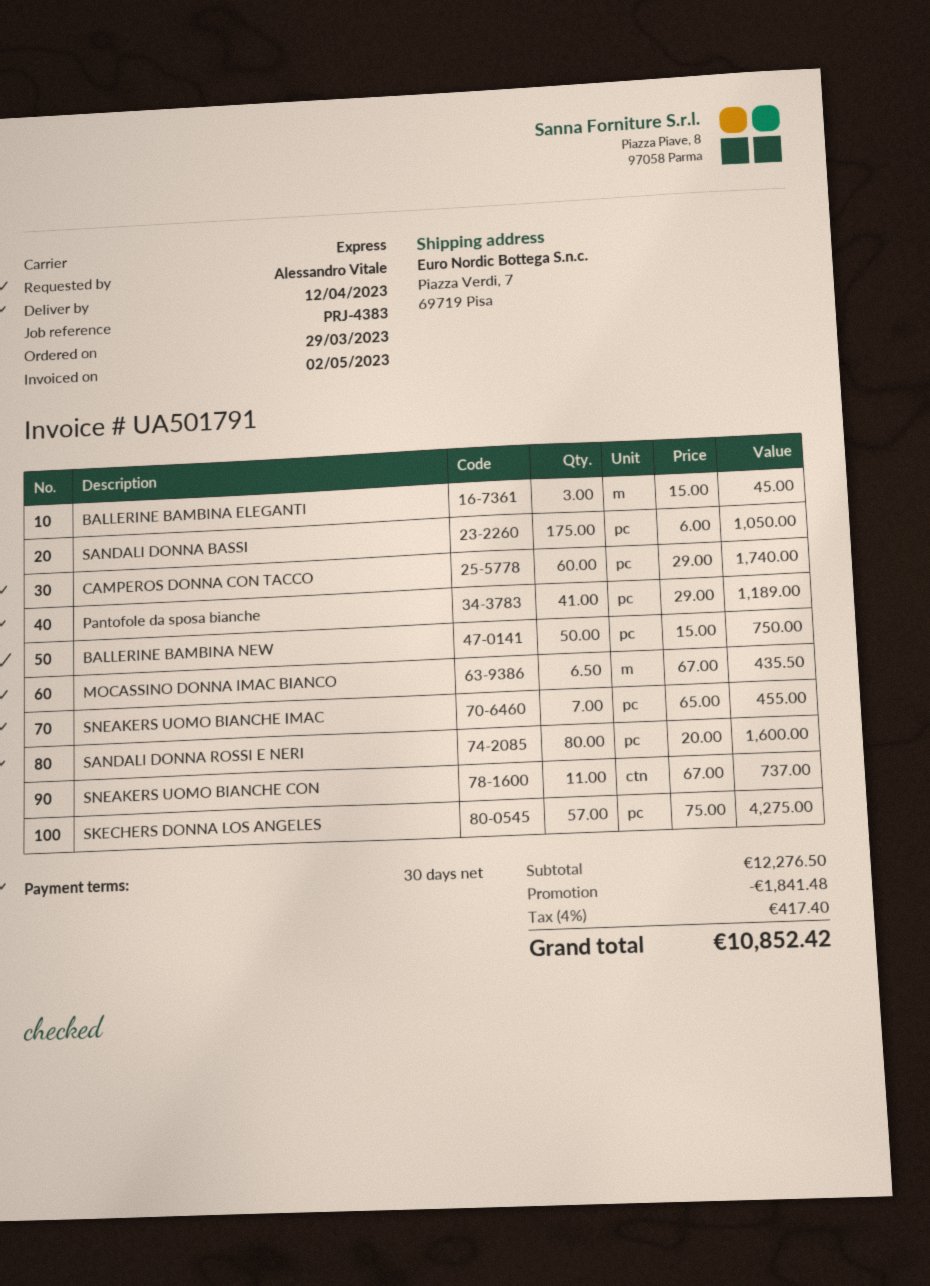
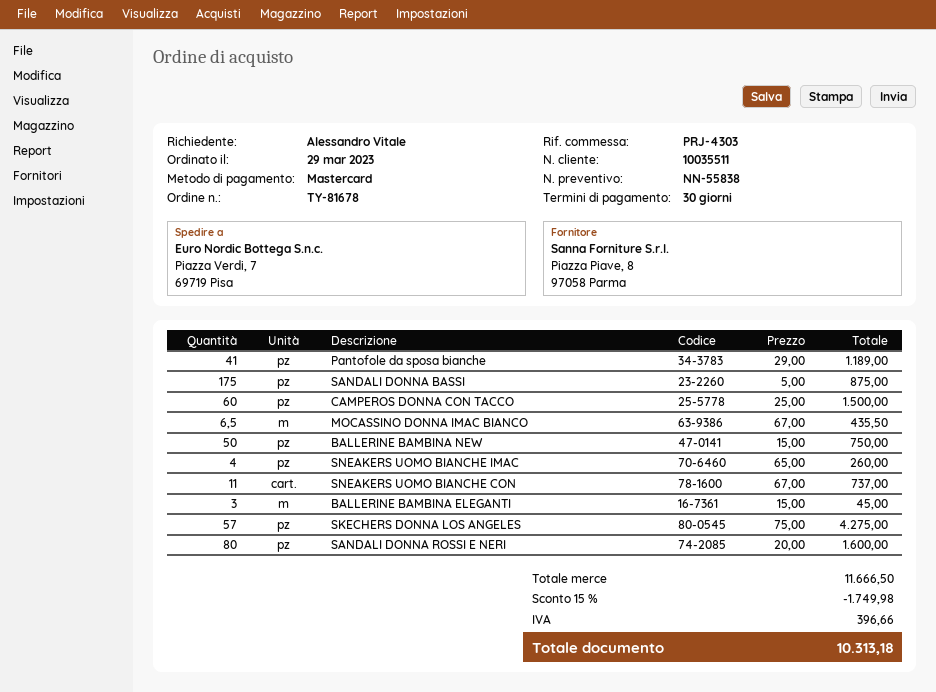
reference: PRJ-4383 -> PRJ-4303
SANDALI DONNA BASSI: 175 x 6.00 = 1050.00 -> 175 x 5.00 = 875.00
CAMPEROS DONNA CON TACCO: 60 x 29.00 = 1740.00 -> 60 x 25.00 = 1500.00
SNEAKERS UOMO BIANCHE IMAC: 7 x 65.00 = 455.00 -> 4 x 65.00 = 260.00
subtotal: 12276.50 -> 11666.50
discount: 1841.48 -> 1749.98
tax: 417.40 -> 396.66
total: 10852.42 -> 10313.18

